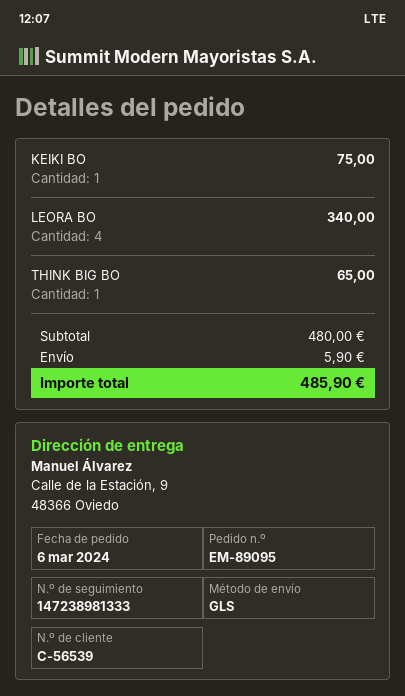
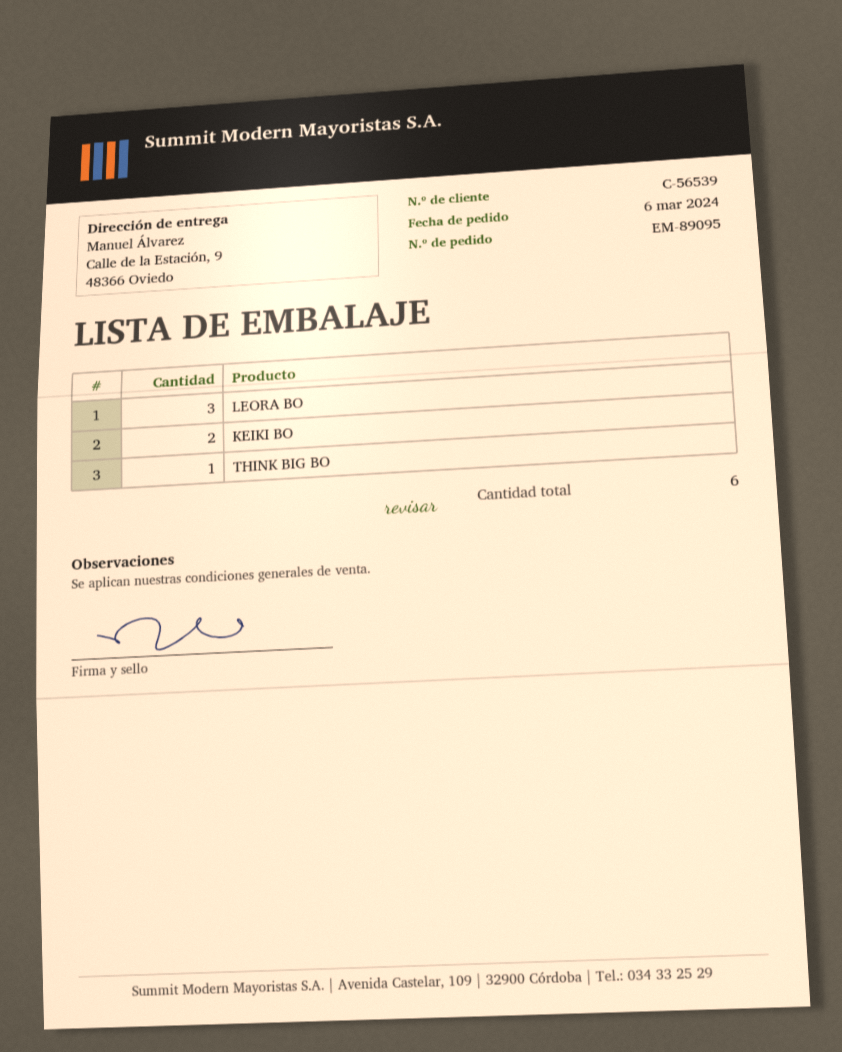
KEIKI BO: 1 -> 2
LEORA BO: 4 -> 3

